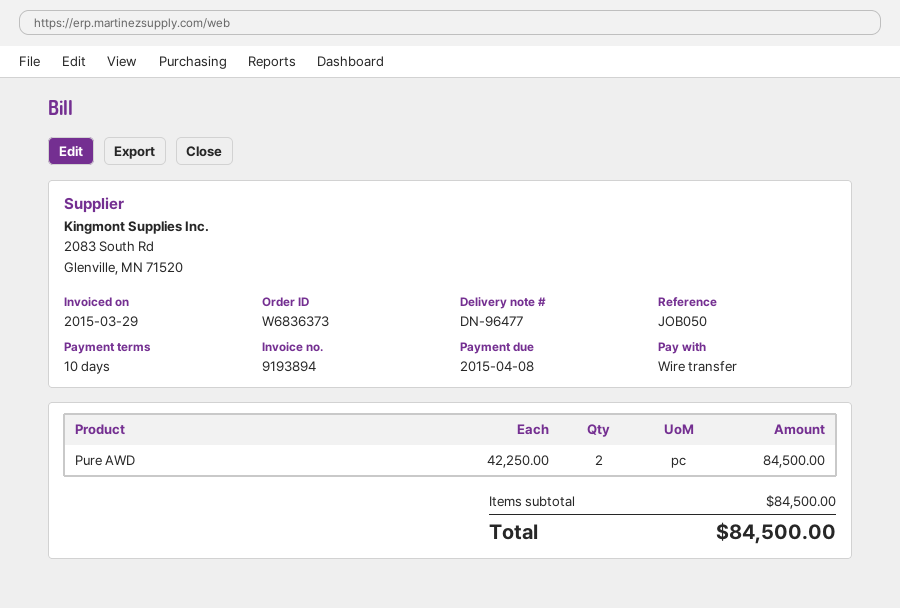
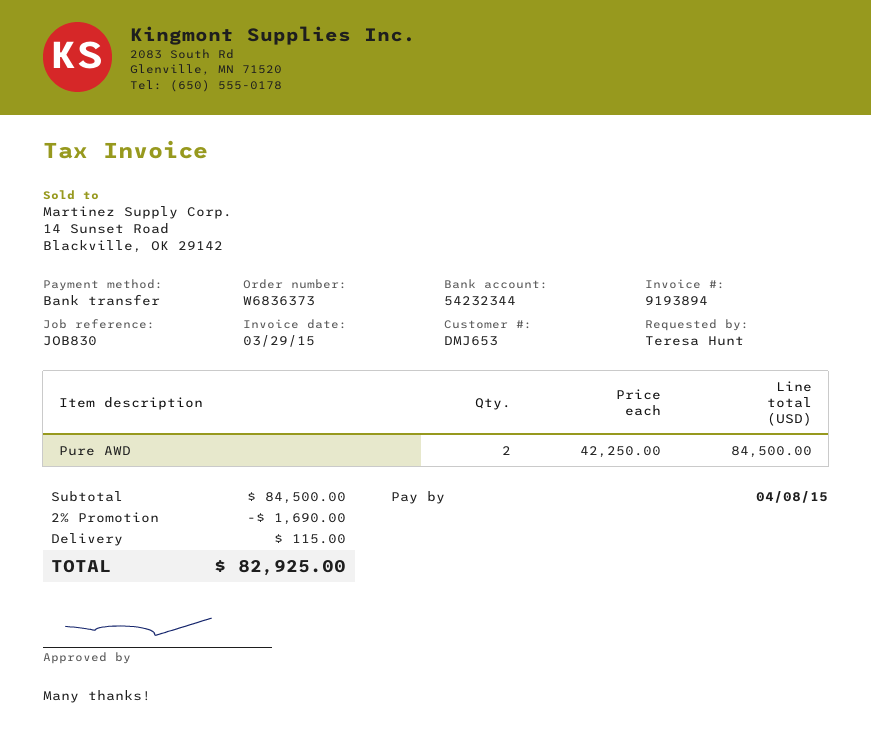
reference: JOB050 -> JOB830
discount: none -> 2% = 1690.00
shipping: none -> 115.00
total: 84500.00 -> 82925.00

